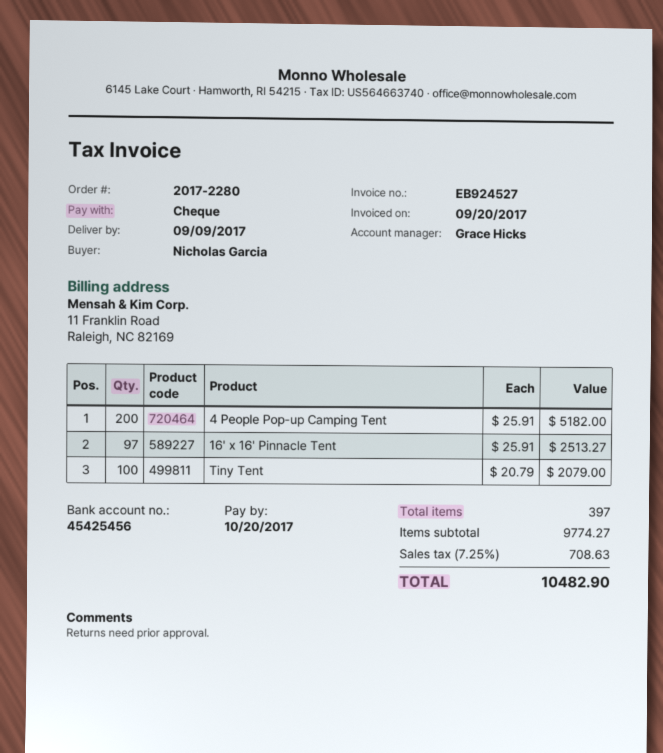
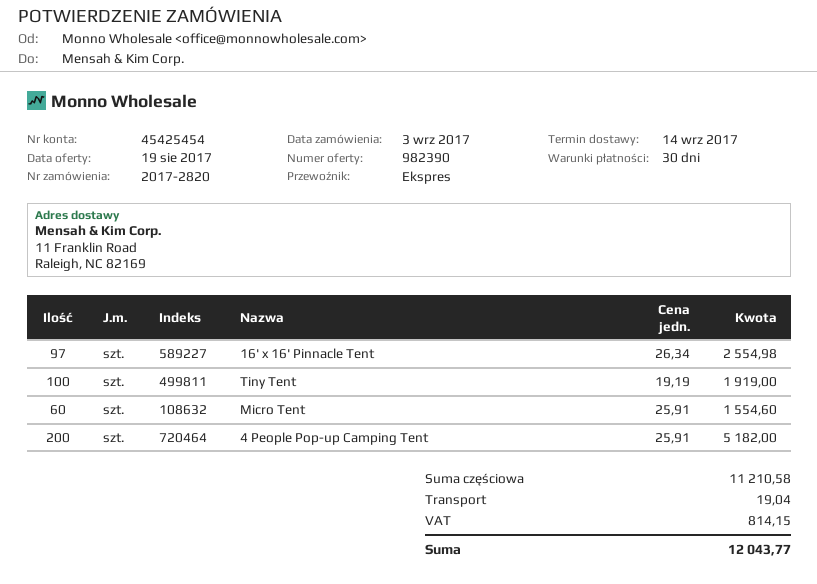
order number: 2017-2280 -> 2017-2820
delivery date: 2017-09-09 -> 2017-09-14
bank account: 45425456 -> 45425454
16' x 16' Pinnacle Tent: 97 x 25.91 = 2513.27 -> 97 x 26.34 = 2554.98
Tiny Tent: 100 x 20.79 = 2079.00 -> 100 x 19.19 = 1919.00
Micro Tent: none -> 60 x 25.91 = 1554.60
subtotal: 9774.27 -> 11210.58
shipping: none -> 19.04
tax: 708.63 -> 814.15
total: 10482.90 -> 12043.77

